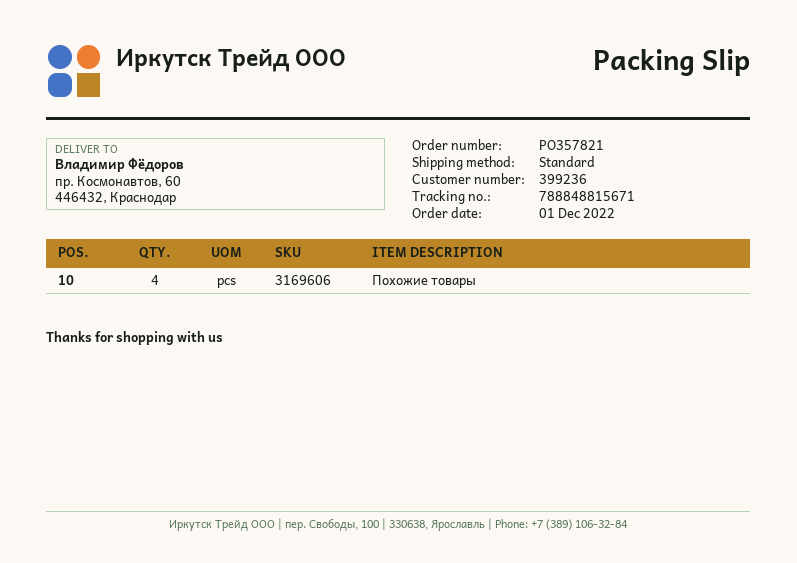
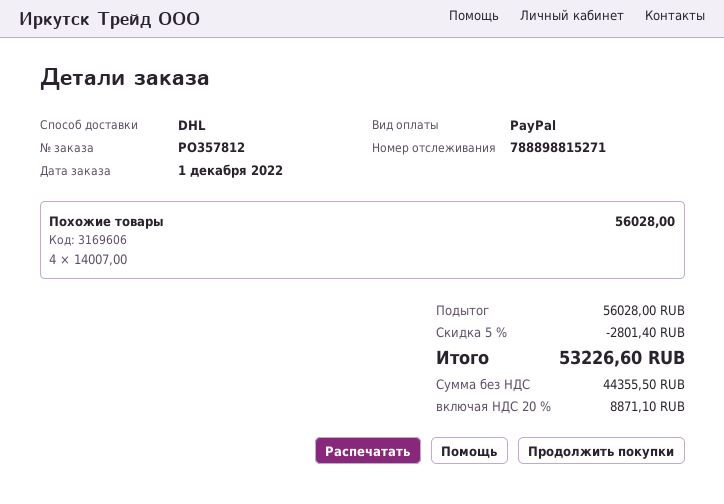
order number: PO357821 -> PO357812
shipping method: standard -> DHL
tracking number: 788848815671 -> 788898815271

